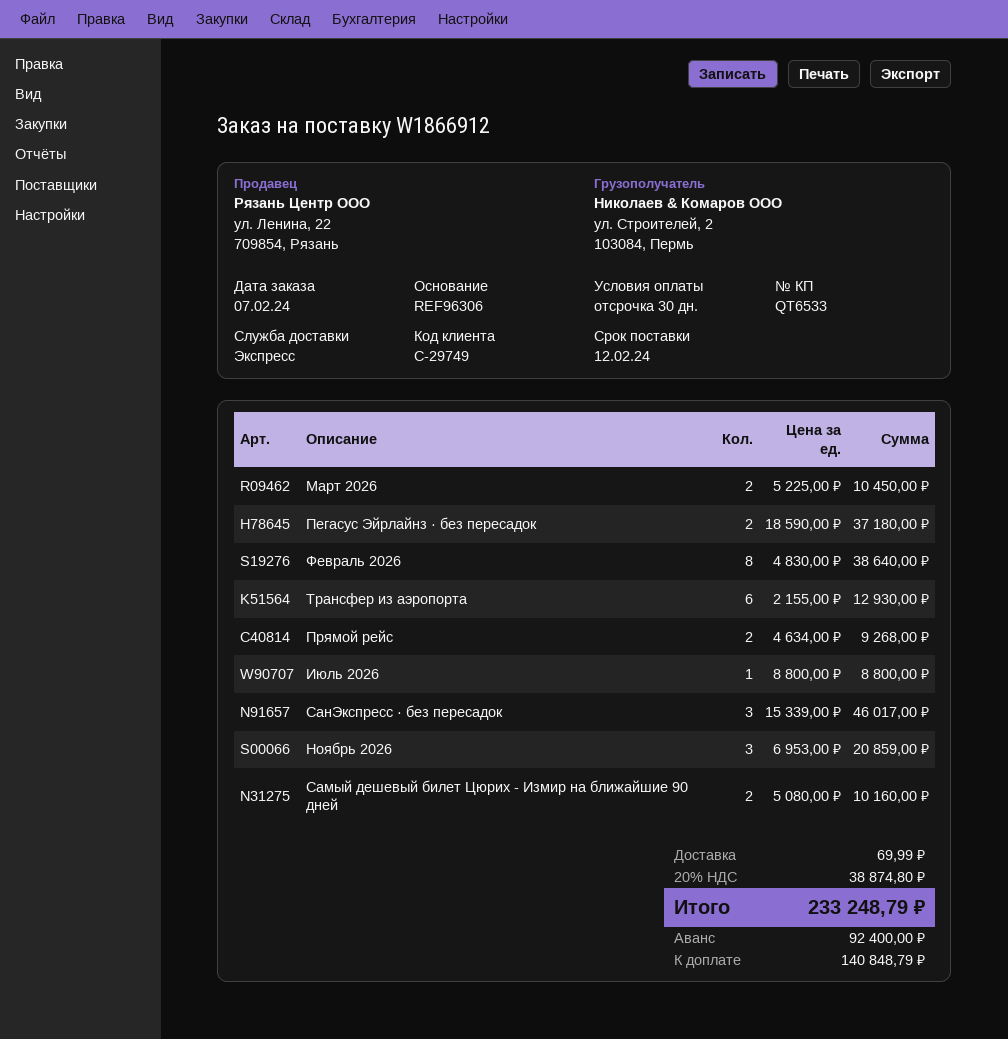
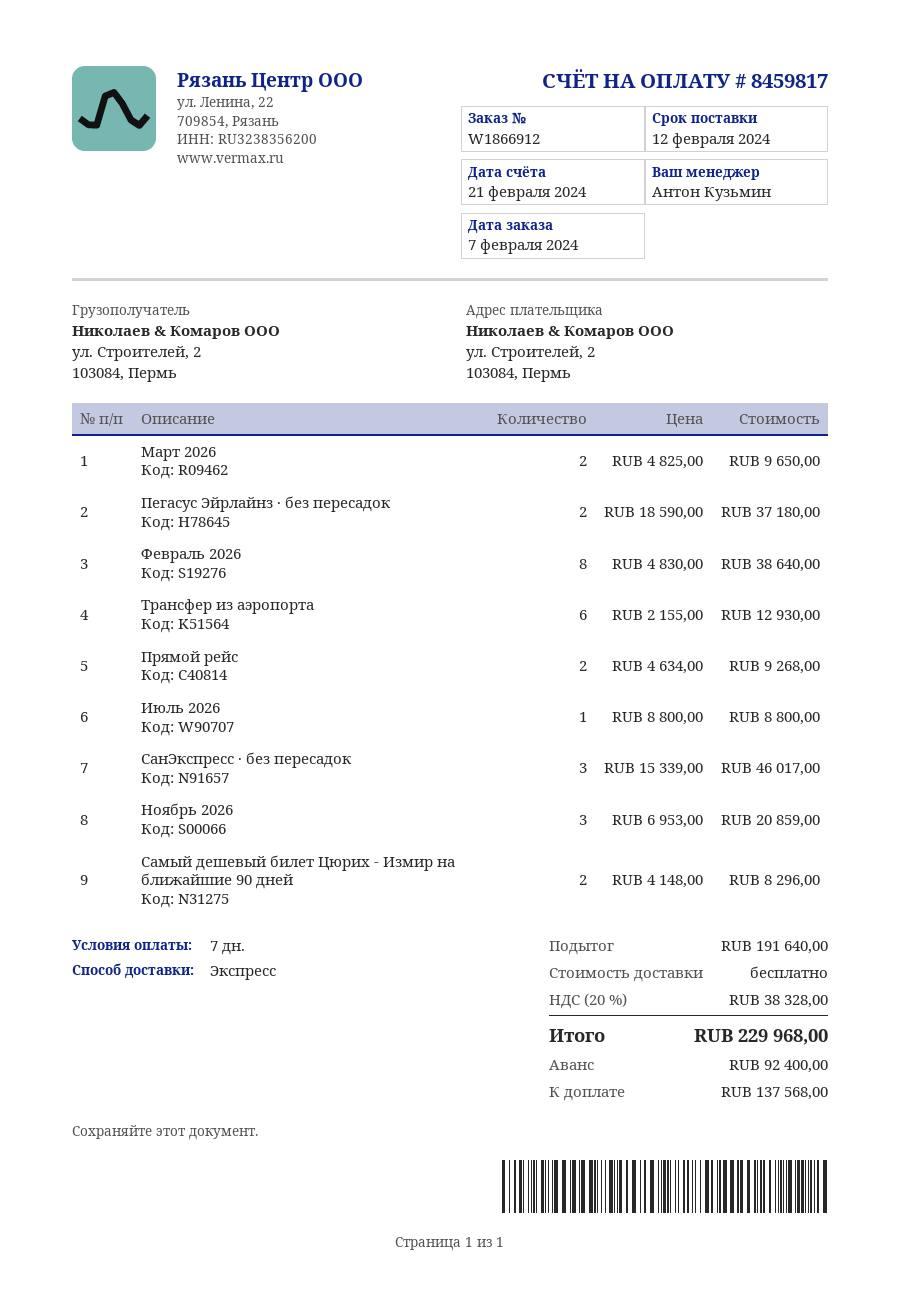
payment terms: 30 days -> 7 days
Март 2026: 2 x 5225.00 = 10450.00 -> 2 x 4825.00 = 9650.00
Самый дешевый билет Цюрих - Измир на ближайшие 90 дней: 2 x 5080.00 = 10160.00 -> 2 x 4148.00 = 8296.00
shipping: 69.99 -> 0.00
tax: 20% = 38874.80 -> 20% = 38328.00
total: 233248.79 -> 229968.00
balance: 140848.79 -> 137568.00

